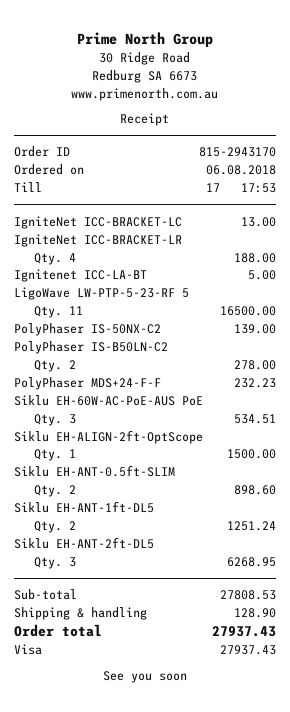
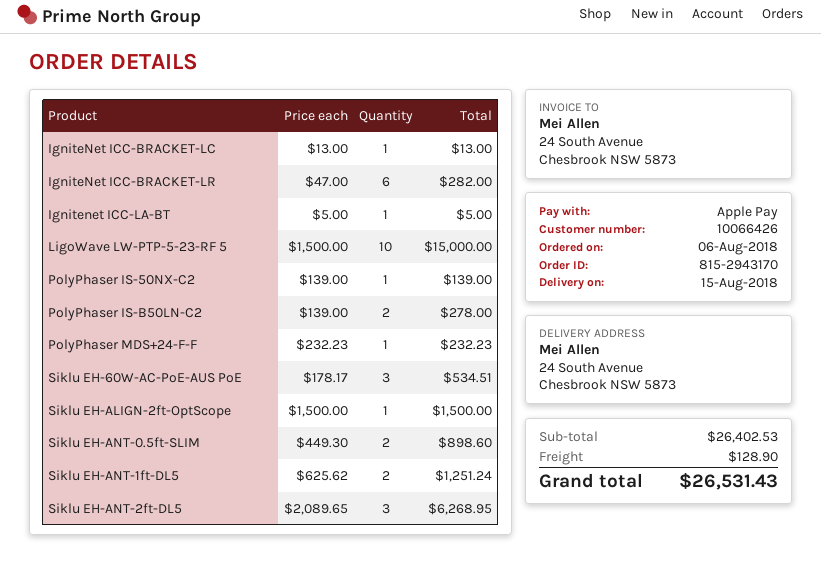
payment method: Visa -> Apple Pay
IgniteNet ICC-BRACKET-LR: 4 for 188.00 -> 6 for 282.00
LigoWave LW-PTP-5-23-RF 5: 11 for 16500.00 -> 10 for 15000.00
subtotal: 27808.53 -> 26402.53
total: 27937.43 -> 26531.43

